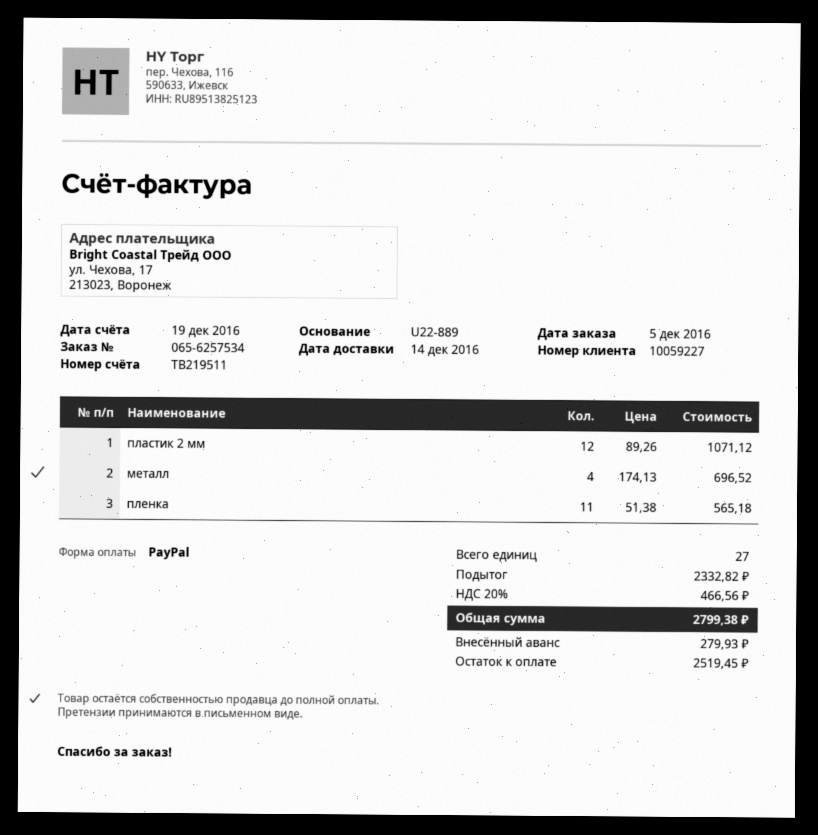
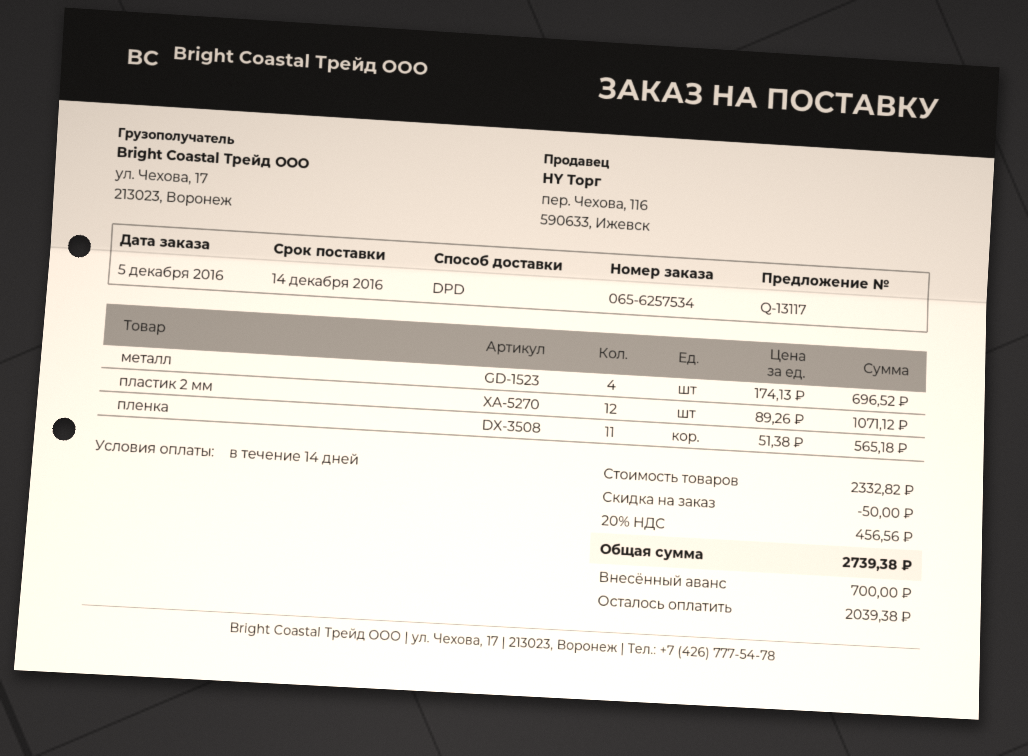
discount: none -> 50.00
tax: 20% = 466.56 -> 20% = 456.56
total: 2799.38 -> 2739.38
deposit: 279.93 -> 700.00
balance: 2519.45 -> 2039.38

